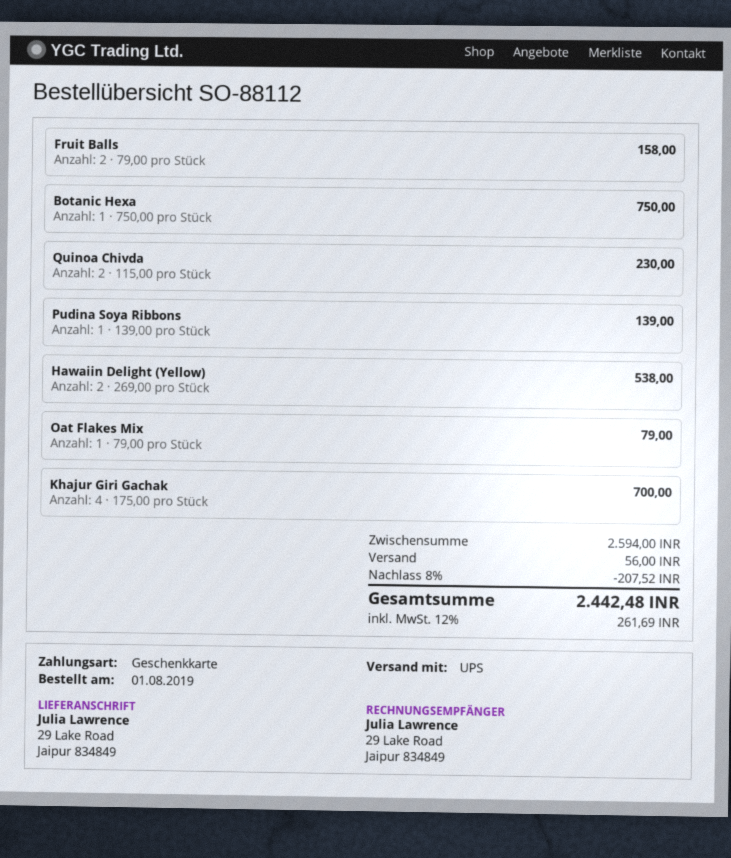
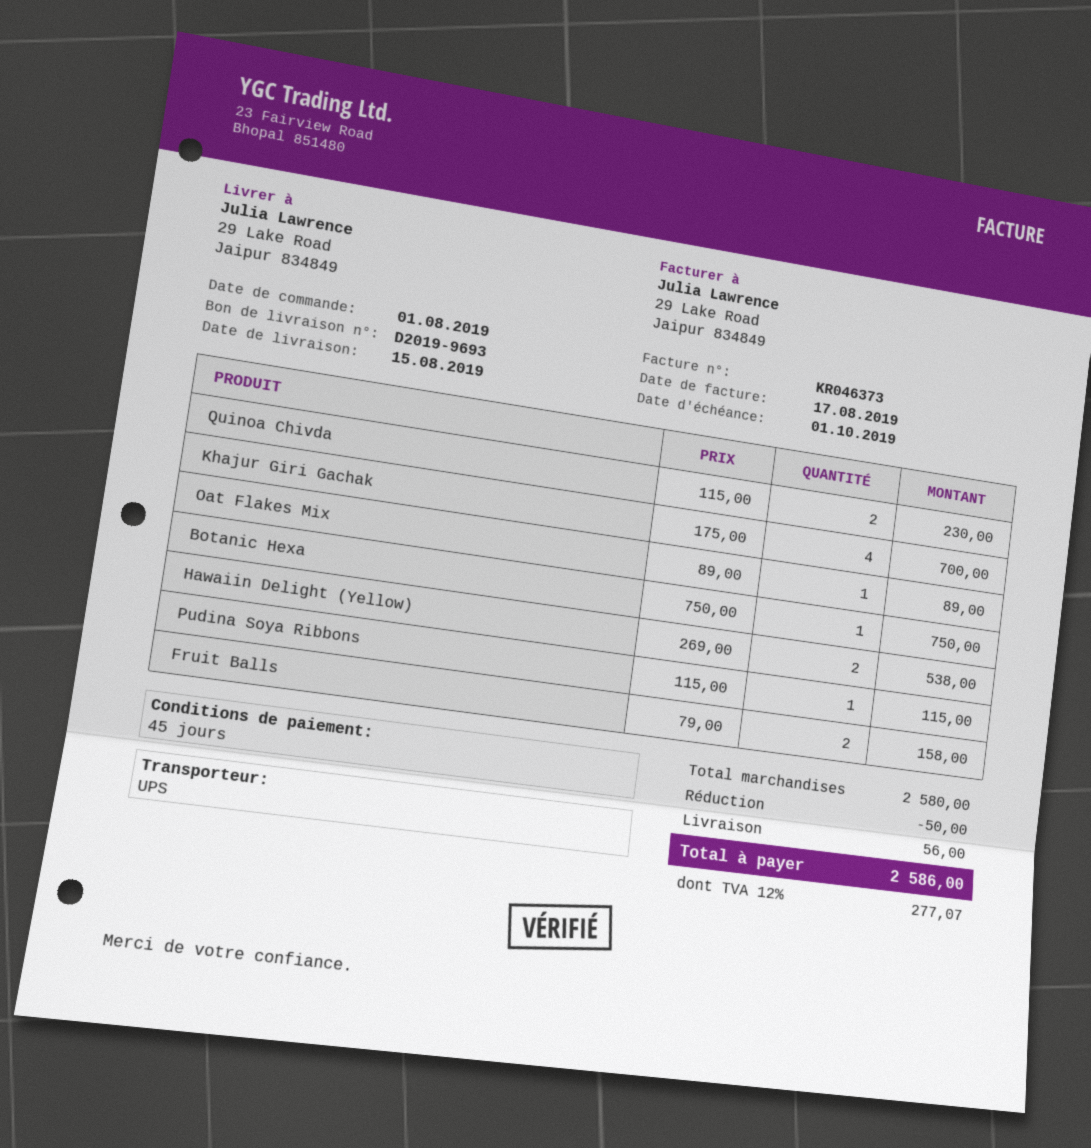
Pudina Soya Ribbons: 1 x 139.00 = 139.00 -> 1 x 115.00 = 115.00
Oat Flakes Mix: 1 x 79.00 = 79.00 -> 1 x 89.00 = 89.00
subtotal: 2594.00 -> 2580.00
discount: 207.52 -> 50.00
tax: 12% = 261.69 -> 12% = 277.07
total: 2442.48 -> 2586.00

